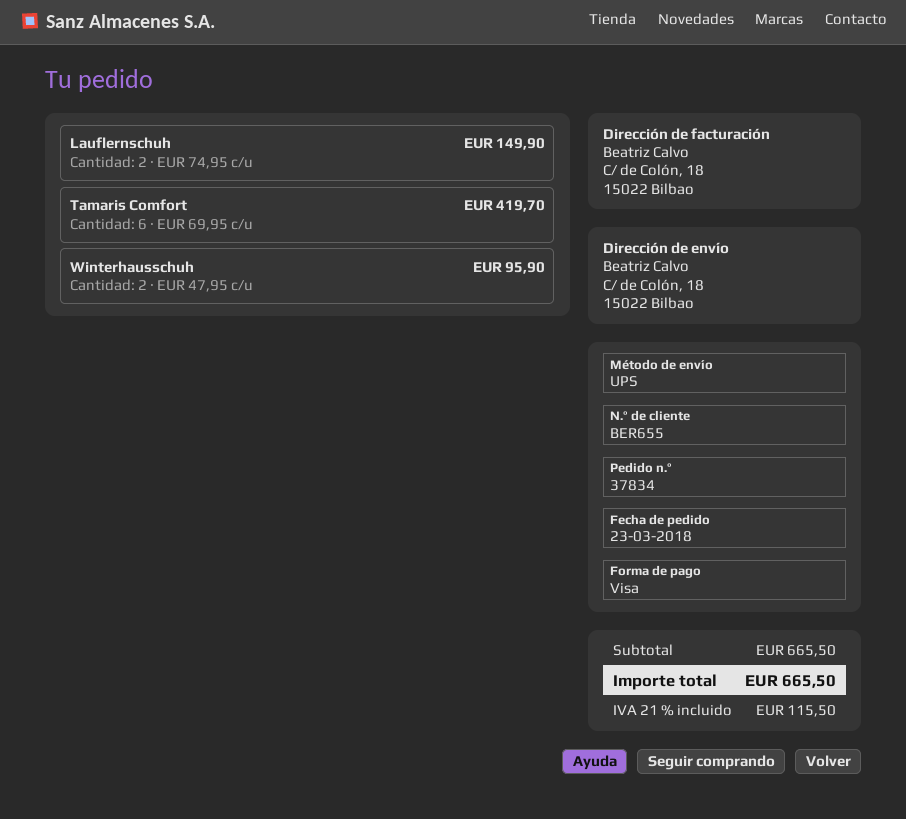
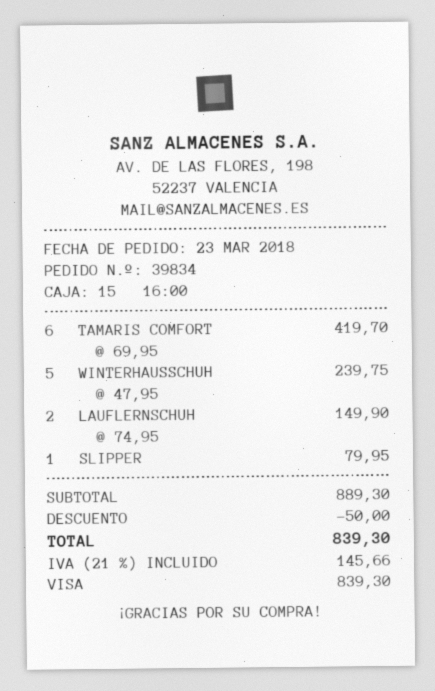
order number: 37834 -> 39834
Winterhausschuh: 2 x 47.95 = 95.90 -> 5 x 47.95 = 239.75
SLIPPER: none -> 1 x 79.95 = 79.95
subtotal: 665.50 -> 889.30
discount: none -> 50.00
tax: 21% = 115.50 -> 21% = 145.66
total: 665.50 -> 839.30

